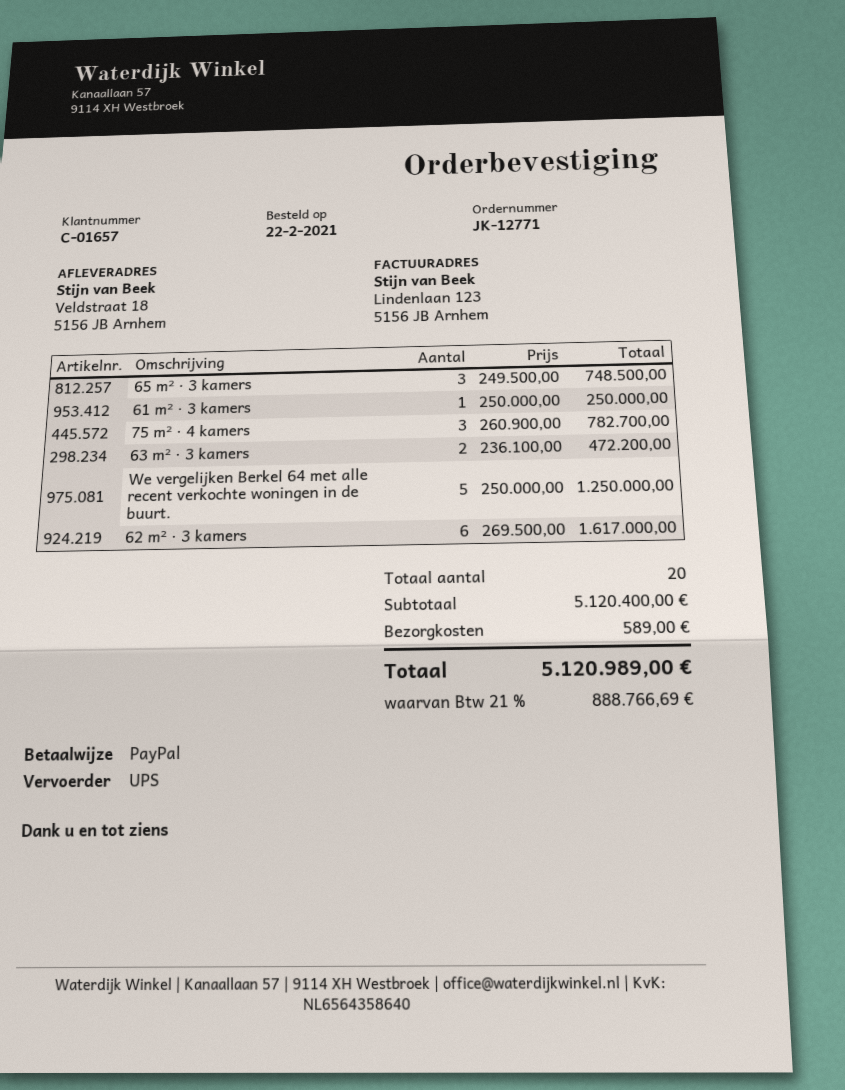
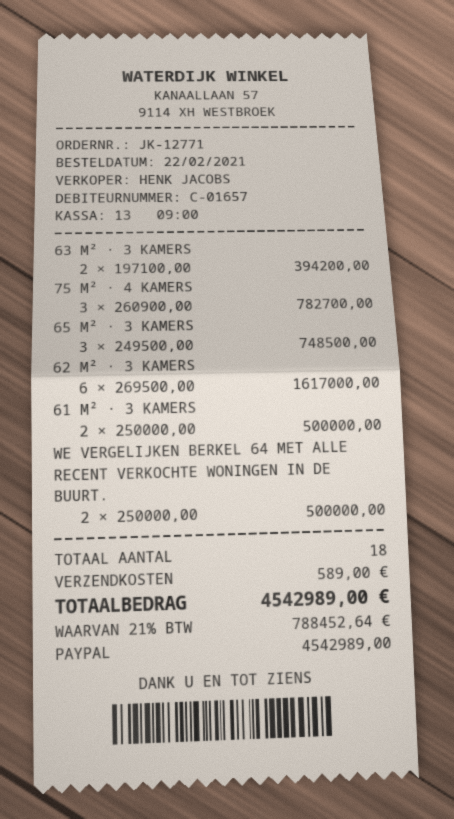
61 m² · 3 kamers: 1 x 250000.00 = 250000.00 -> 2 x 250000.00 = 500000.00
63 m² · 3 kamers: 2 x 236100.00 = 472200.00 -> 2 x 197100.00 = 394200.00
We vergelijken Berkel 64 met alle recent verkochte woningen in de buurt.: 5 x 250000.00 = 1250000.00 -> 2 x 250000.00 = 500000.00
total quantity: 20 -> 18
tax: 21% = 888766.69 -> 21% = 788452.64
total: 5120989.00 -> 4542989.00

